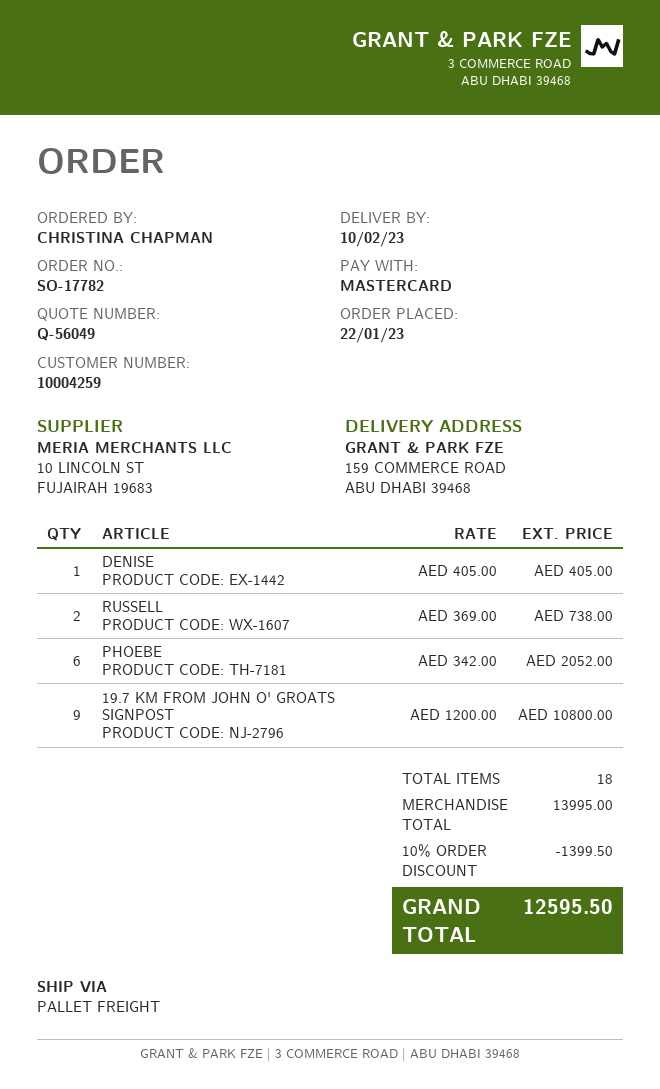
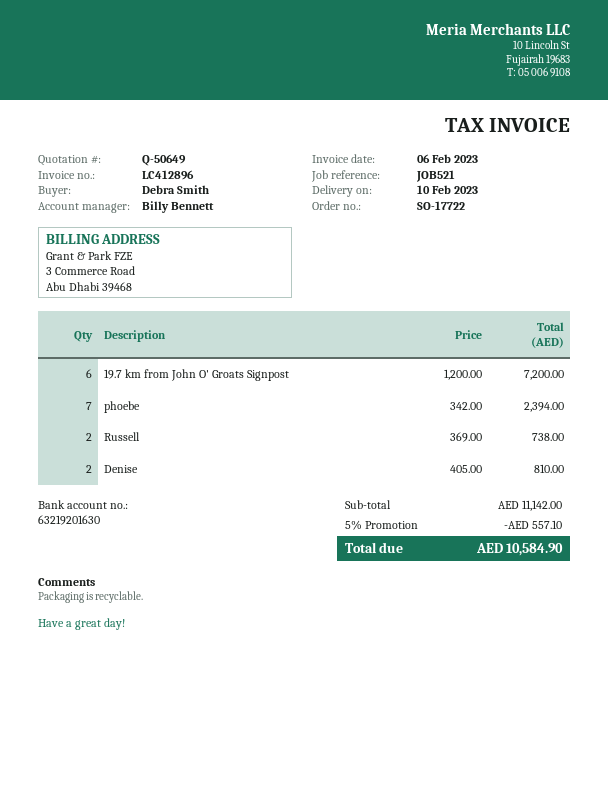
quote number: Q-56049 -> Q-50649
order number: SO-17782 -> SO-17722
ordered by: CHRISTINA CHAPMAN -> Debra Smith
DENISE: 1 x 405.00 = 405.00 -> 2 x 405.00 = 810.00
PHOEBE: 6 x 342.00 = 2052.00 -> 7 x 342.00 = 2394.00
19.7 KM FROM JOHN O' GROATS SIGNPOST: 9 x 1200.00 = 10800.00 -> 6 x 1200.00 = 7200.00
subtotal: 13995.00 -> 11142.00
discount: 10% = 1399.50 -> 5% = 557.10
total: 12595.50 -> 10584.90

